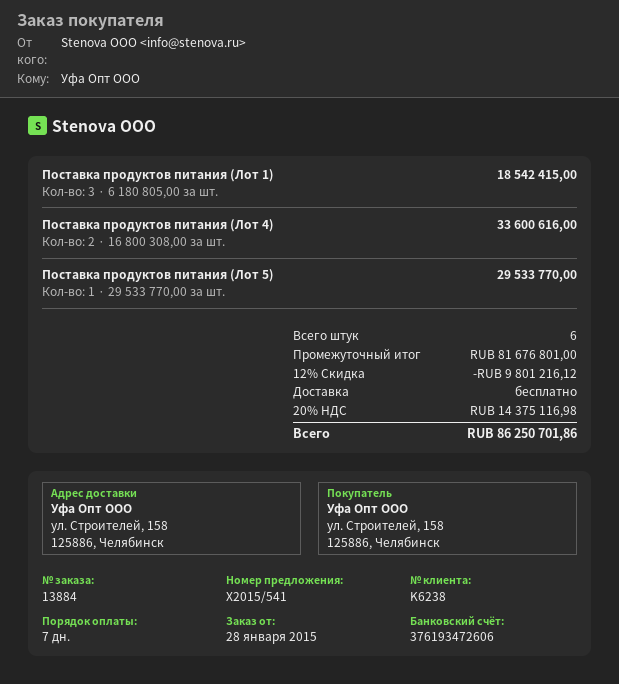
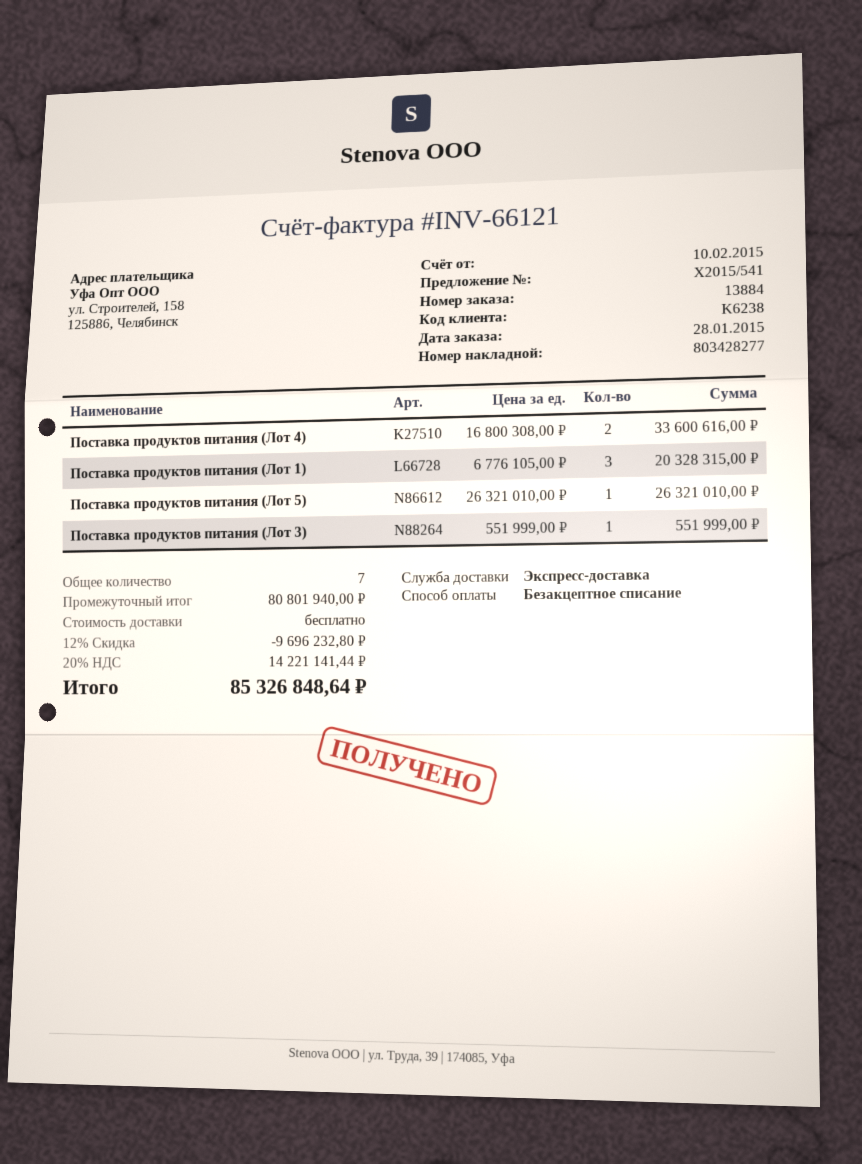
Поставка продуктов питания (Лот 1): 3 x 6180805.00 = 18542415.00 -> 3 x 6776105.00 = 20328315.00
Поставка продуктов питания (Лот 5): 1 x 29533770.00 = 29533770.00 -> 1 x 26321010.00 = 26321010.00
Поставка продуктов питания (Лот 3): none -> 1 x 551999.00 = 551999.00
total quantity: 6 -> 7
subtotal: 81676801.00 -> 80801940.00
discount: 12% = 9801216.12 -> 12% = 9696232.80
tax: 20% = 14375116.98 -> 20% = 14221141.44
total: 86250701.86 -> 85326848.64

